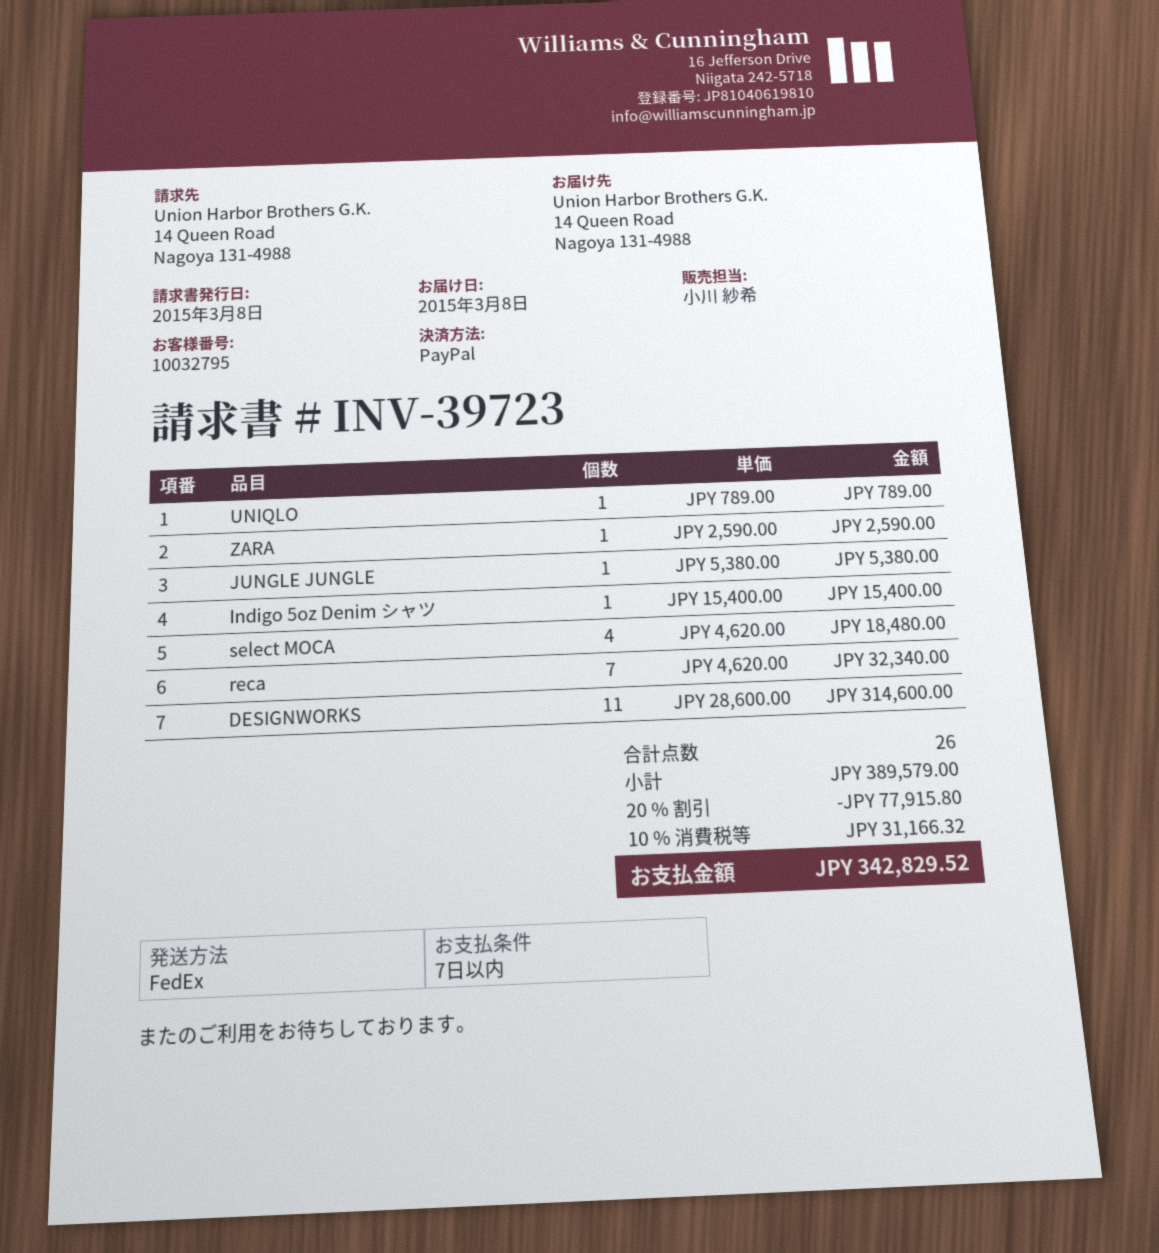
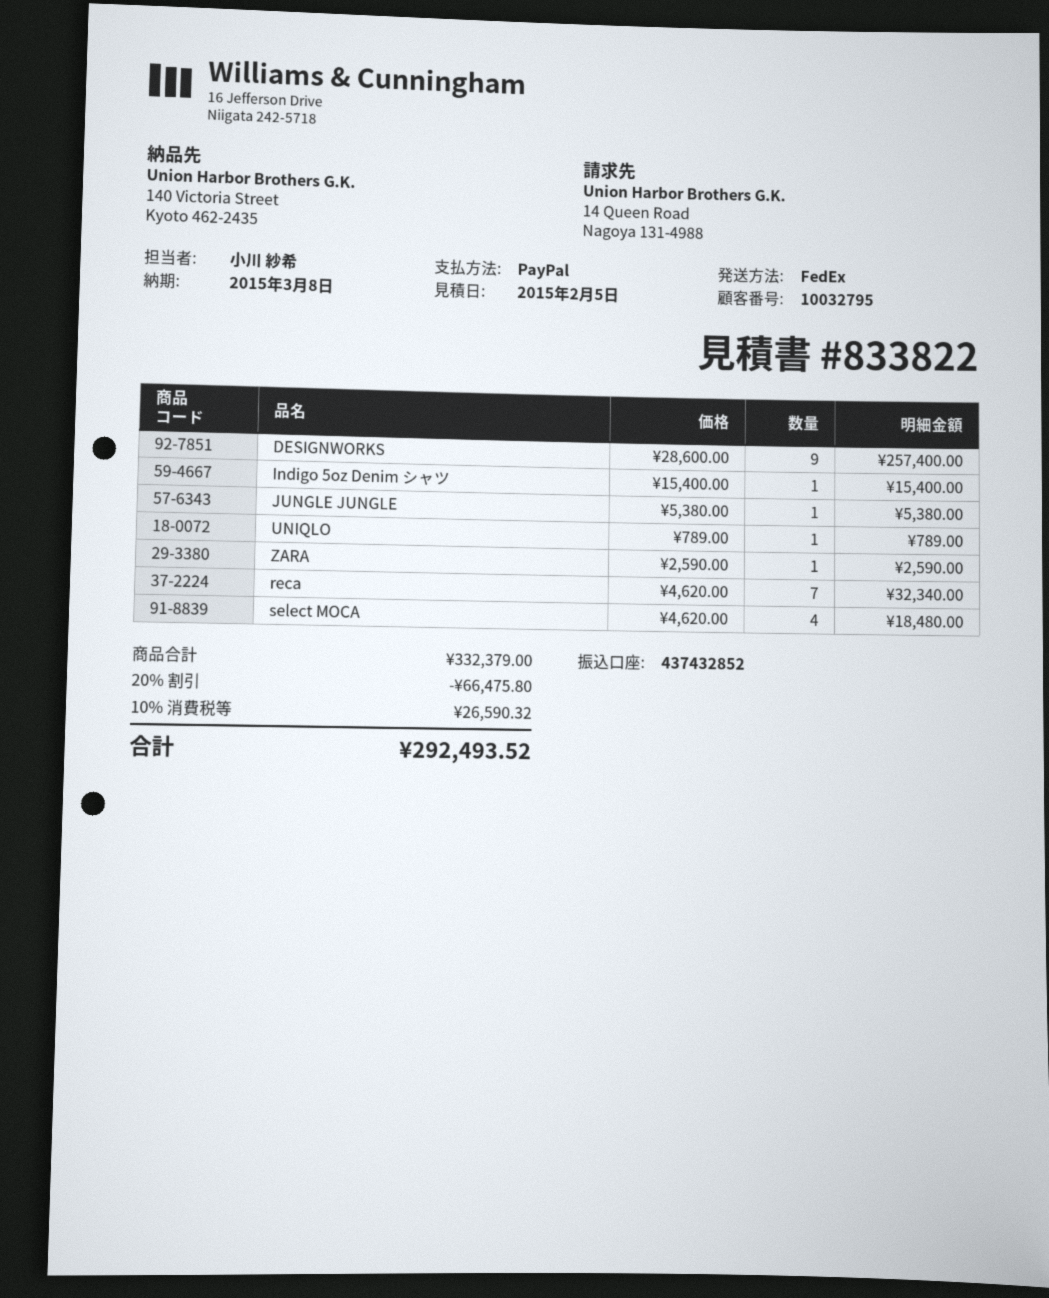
ship to: 14 Queen Road, Nagoya 131-4988 -> 140 Victoria Street, Kyoto 462-2435
DESIGNWORKS: 11 x 28600.00 = 314600.00 -> 9 x 28600.00 = 257400.00
subtotal: 389579.00 -> 332379.00
discount: 20% = 77915.80 -> 20% = 66475.80
tax: 10% = 31166.32 -> 10% = 26590.32
total: 342829.52 -> 292493.52

